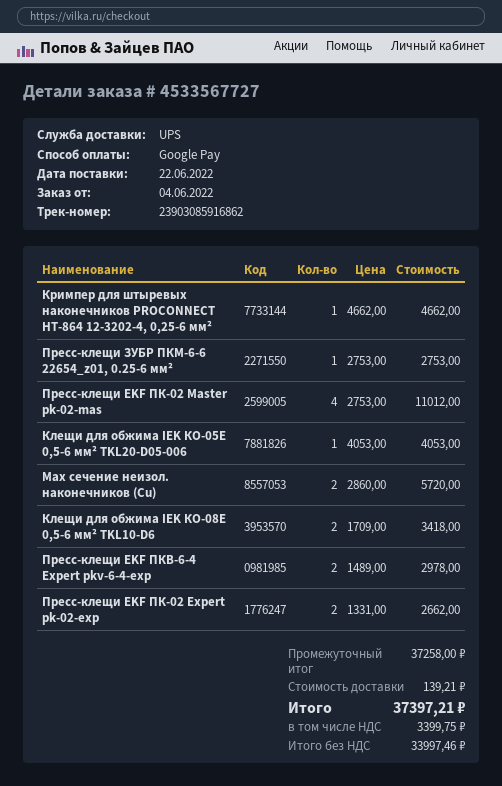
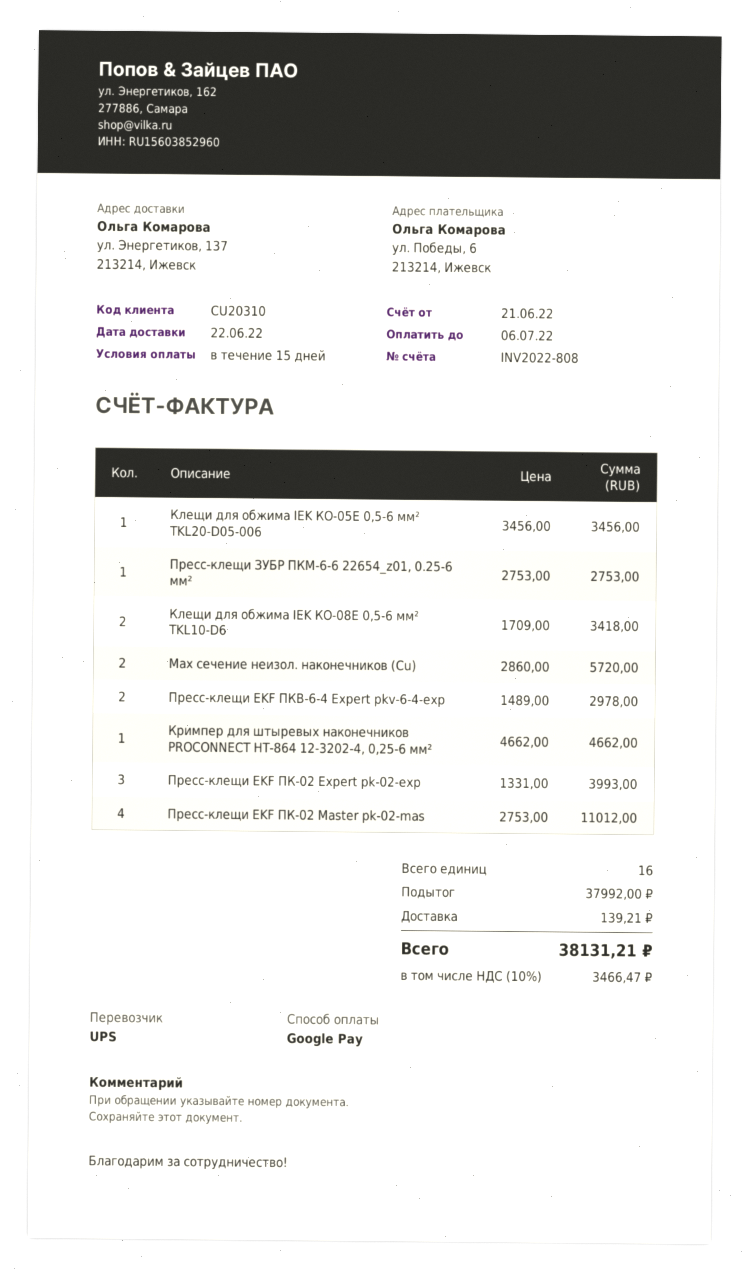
Клещи для обжима IEK КО-05E 0,5-6 мм² TKL20-D05-006: 1 x 4053.00 = 4053.00 -> 1 x 3456.00 = 3456.00
Пресс-клещи EKF ПК-02 Expert pk-02-exp: 2 x 1331.00 = 2662.00 -> 3 x 1331.00 = 3993.00
subtotal: 37258.00 -> 37992.00
tax: 3399.75 -> 3466.47
total: 37397.21 -> 38131.21

